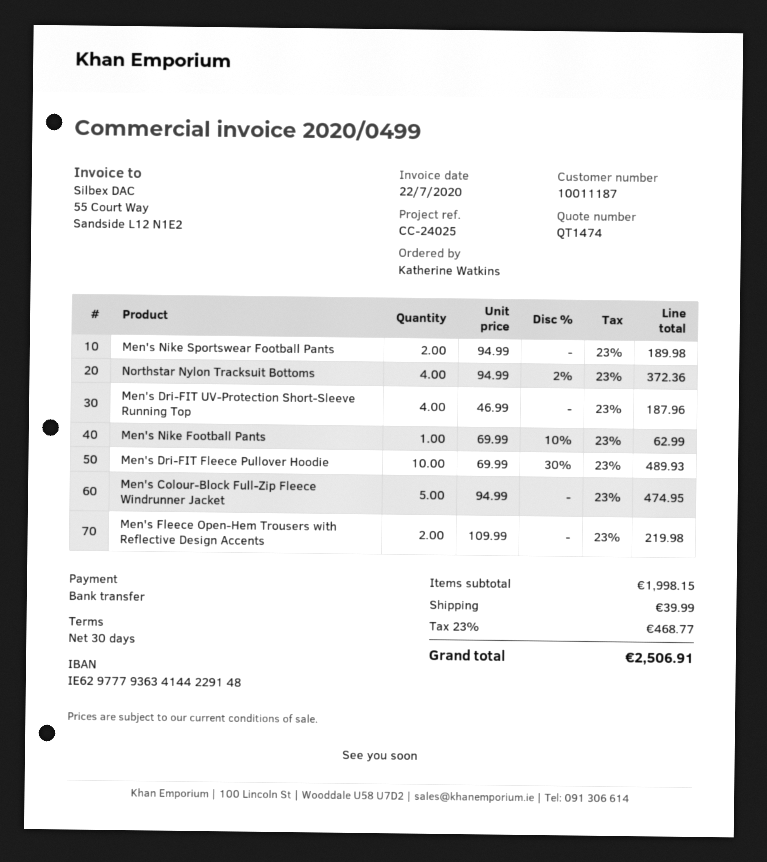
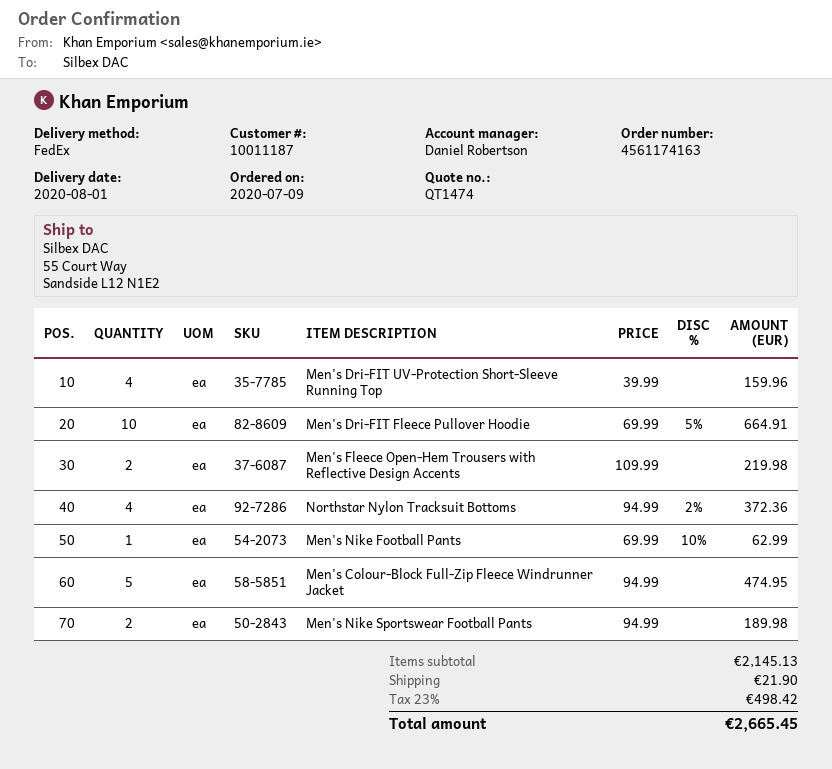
Men's Dri-FIT UV-Protection Short-Sleeve Running Top: 4 x 46.99 = 187.96 -> 4 x 39.99 = 159.96
Men's Dri-FIT Fleece Pullover Hoodie: 10 x 69.99 - 30% = 489.93 -> 10 x 69.99 - 5% = 664.91
subtotal: 1998.15 -> 2145.13
shipping: 39.99 -> 21.90
tax: 23% = 468.77 -> 23% = 498.42
total: 2506.91 -> 2665.45

